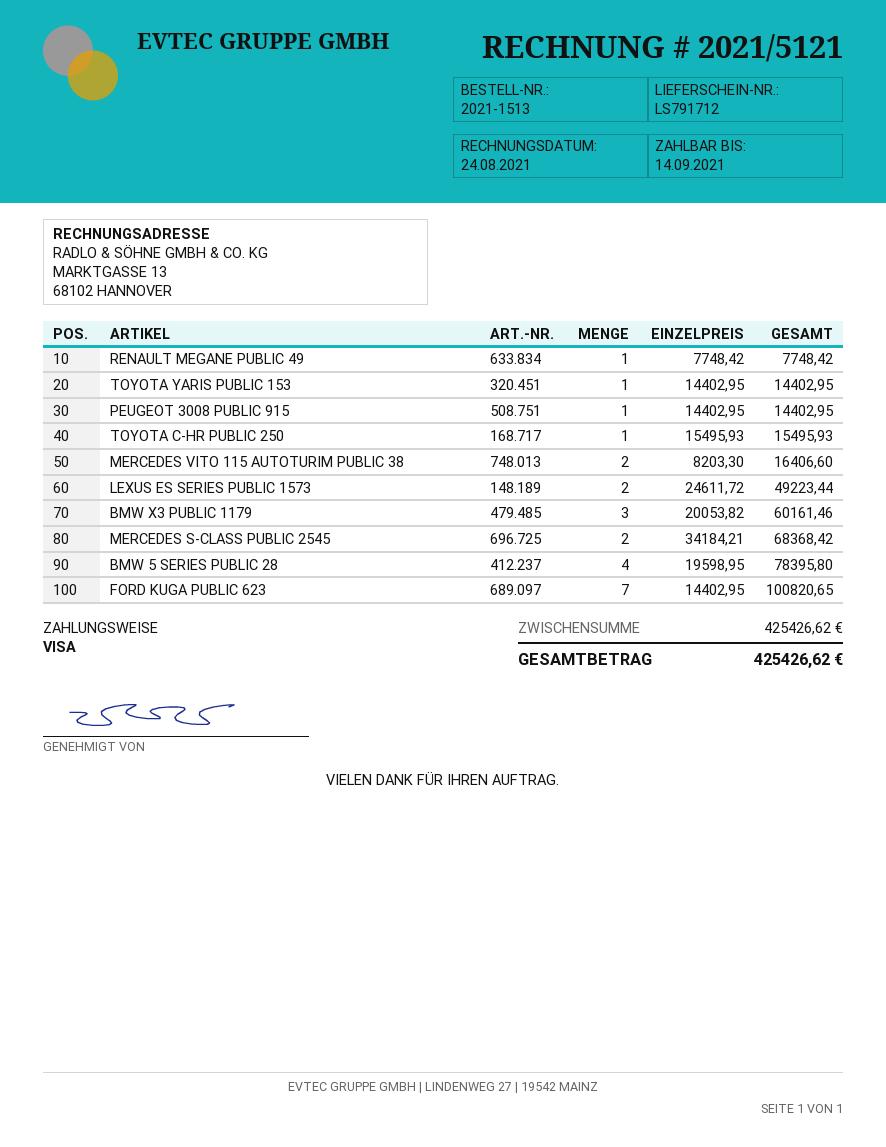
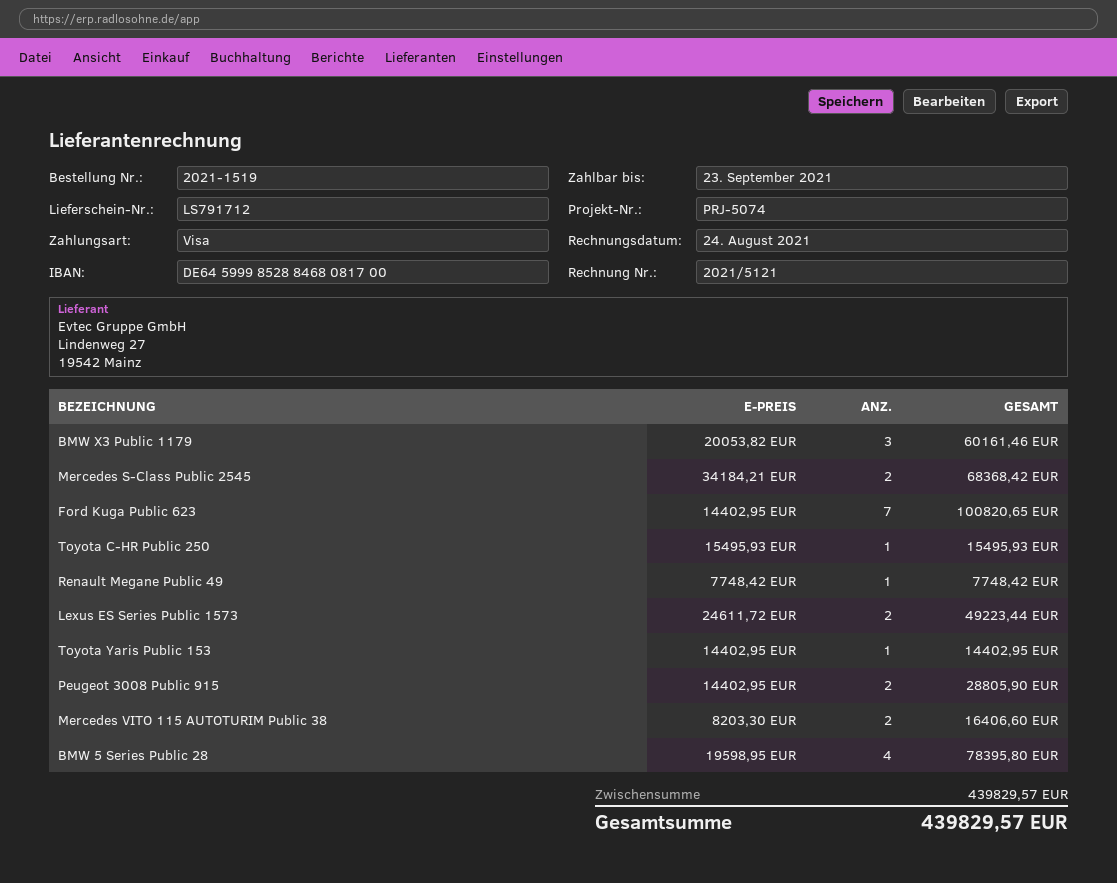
order number: 2021-1513 -> 2021-1519
due date: 2021-09-14 -> 2021-09-23
PEUGEOT 3008 PUBLIC 915: 1 x 14402.95 = 14402.95 -> 2 x 14402.95 = 28805.90
subtotal: 425426.62 -> 439829.57
total: 425426.62 -> 439829.57

